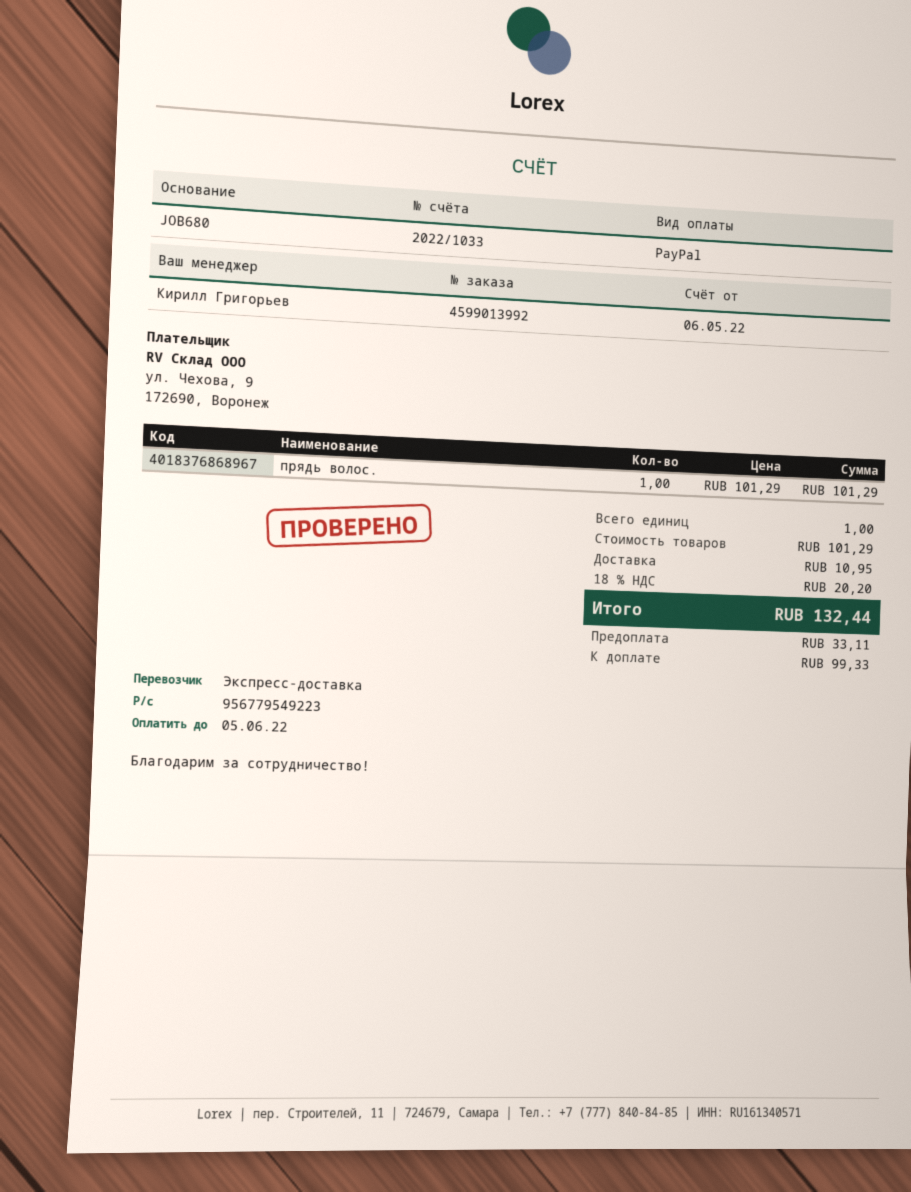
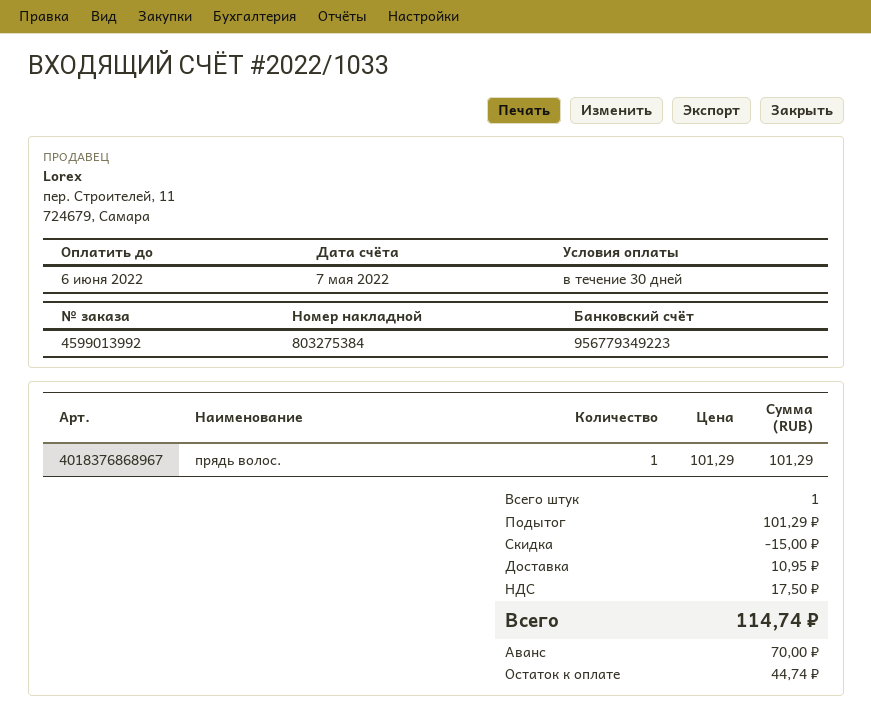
invoice date: 2022-05-06 -> 2022-05-07
due date: 2022-06-05 -> 2022-06-06
bank account: 956779549223 -> 956779349223
discount: none -> 15.00
tax: 20.20 -> 17.50
total: 132.44 -> 114.74
deposit: 33.11 -> 70.00
balance: 99.33 -> 44.74

